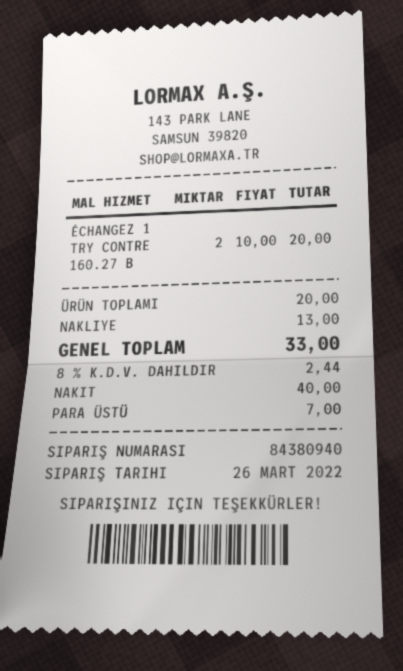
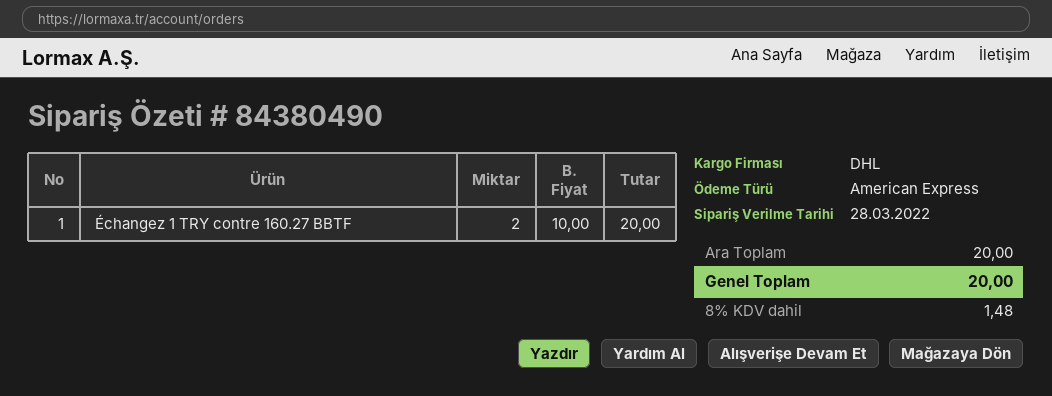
order number: 84380940 -> 84380490
order date: 2022-03-26 -> 2022-03-28
payment method: cash -> American Express
shipping: 13.00 -> none
tax: 8% = 2.44 -> 8% = 1.48
total: 33.00 -> 20.00

